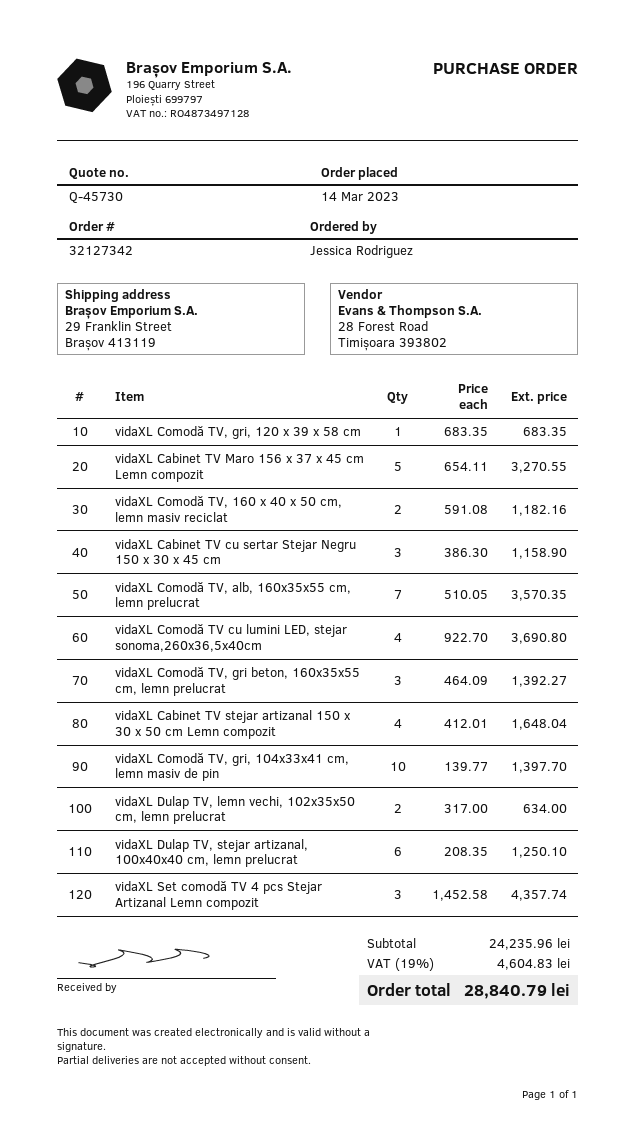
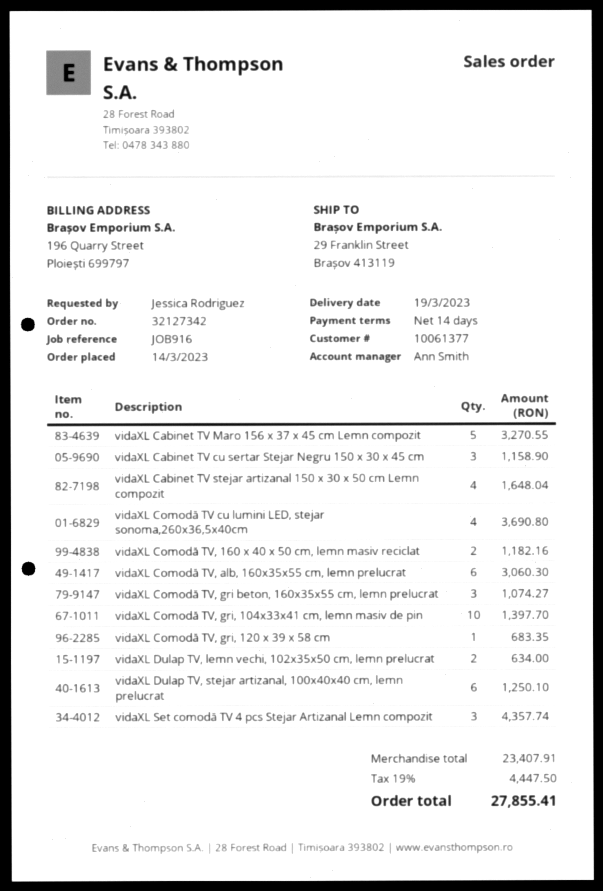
vidaXL Comodă TV, alb, 160x35x55 cm, lemn prelucrat: 7 for 3570.35 -> 6 for 3060.30
vidaXL Comodă TV, gri beton, 160x35x55 cm, lemn prelucrat: 3 for 1392.27 -> 3 for 1074.27
subtotal: 24235.96 -> 23407.91
tax: 19% = 4604.83 -> 19% = 4447.50
total: 28840.79 -> 27855.41

